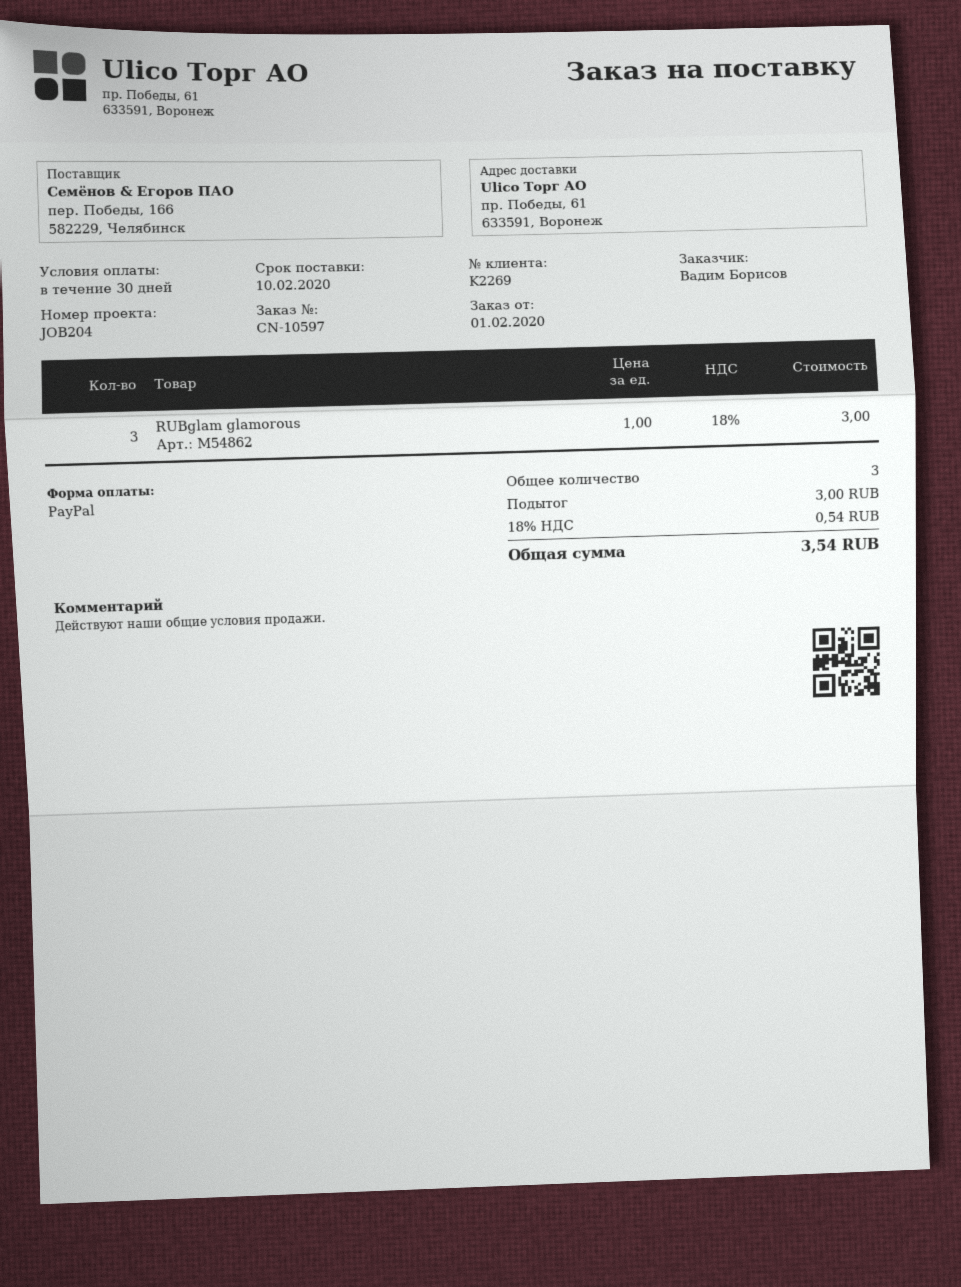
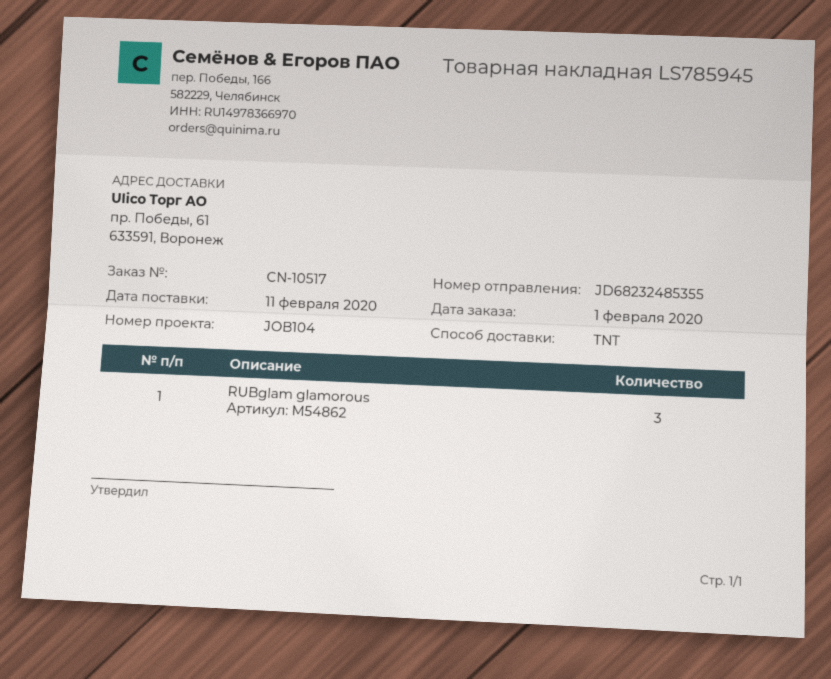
order number: CN-10597 -> CN-10517
delivery date: 2020-02-10 -> 2020-02-11
reference: JOB204 -> JOB104

